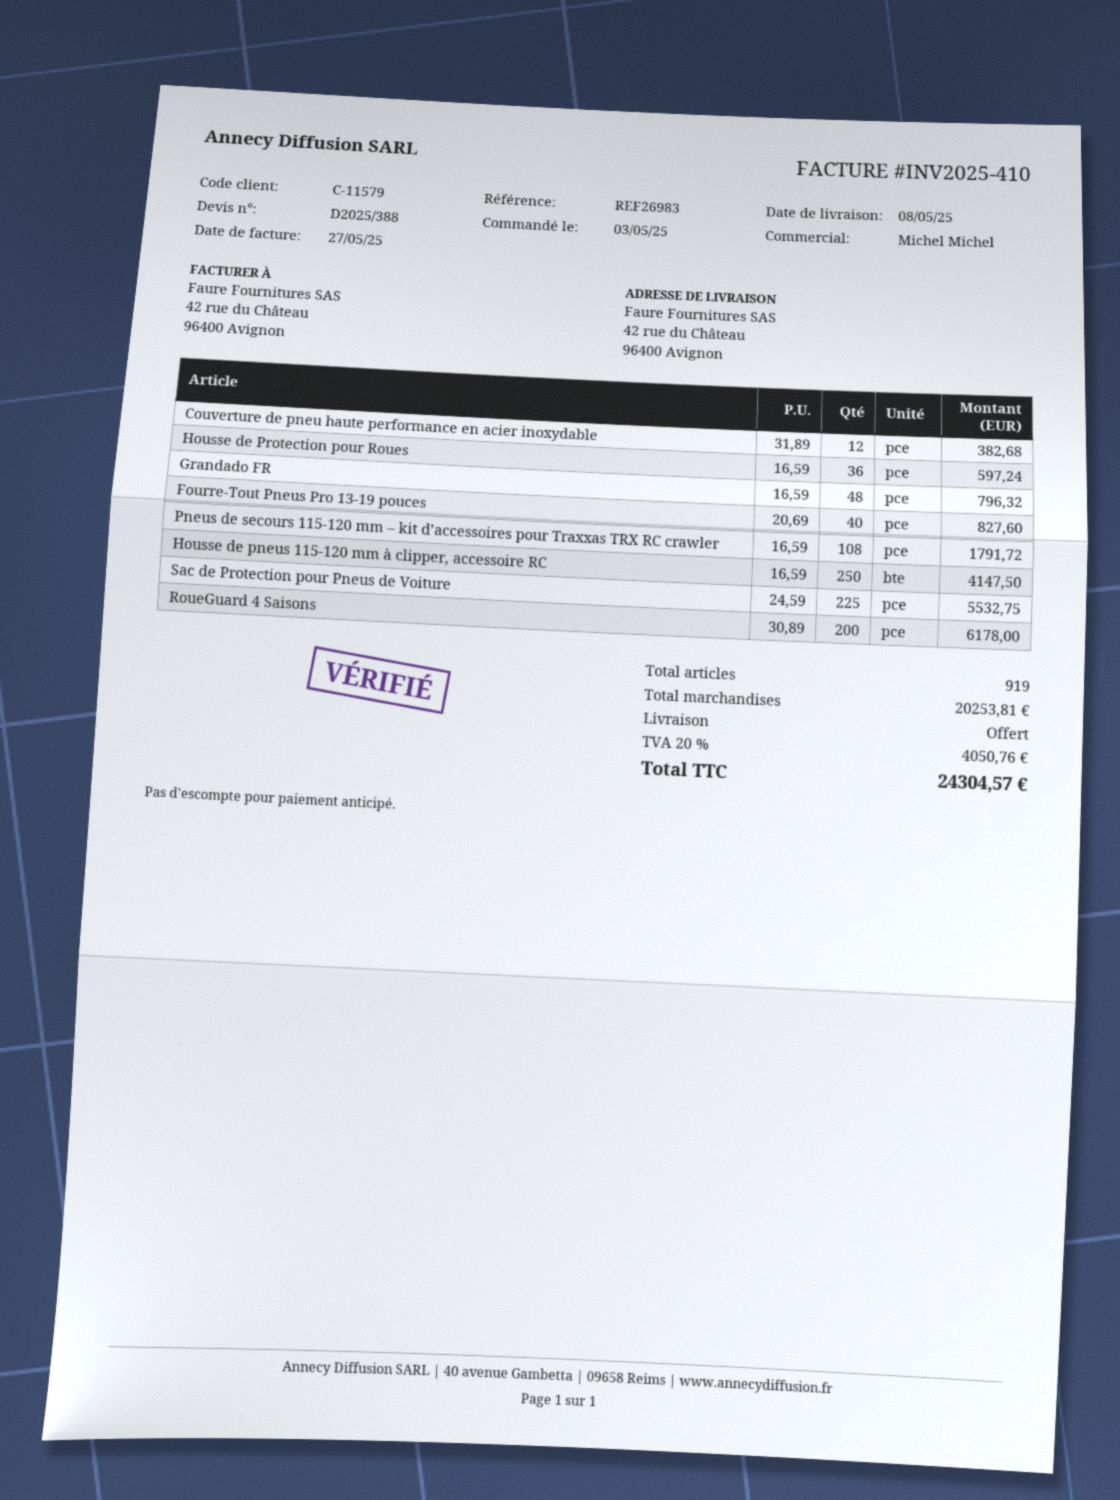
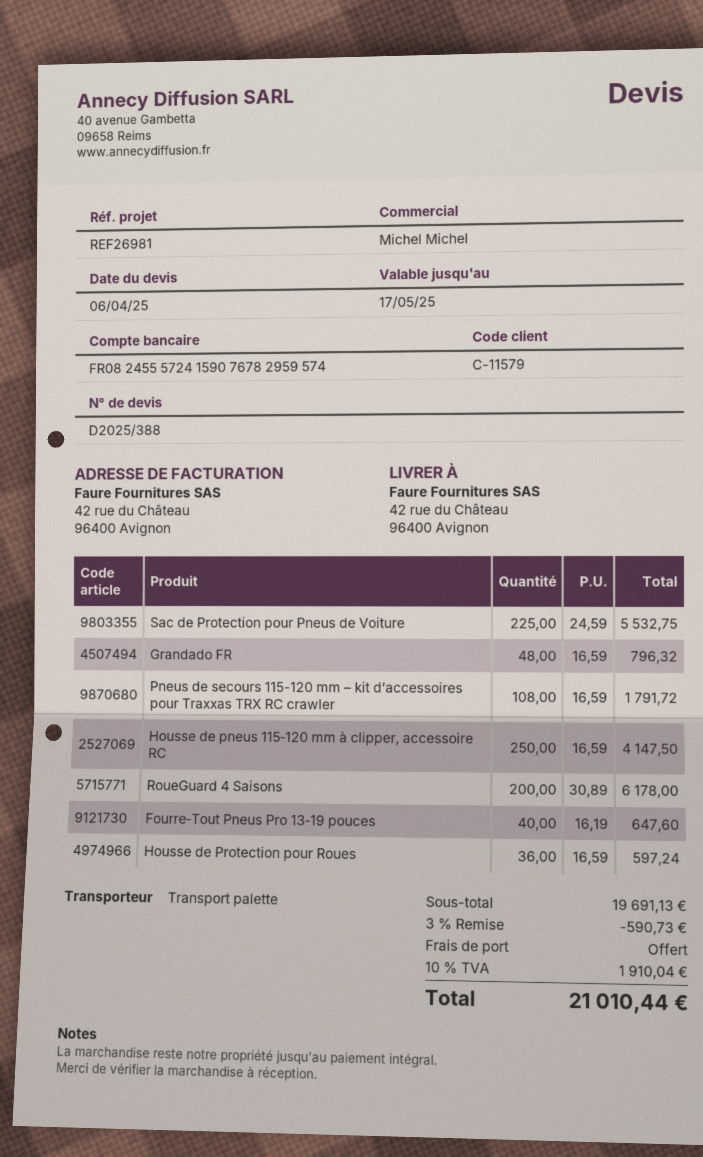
reference: REF26983 -> REF26981
Couverture de pneu haute performance en acier inoxydable: 12 x 31.89 = 382.68 -> none
Fourre‑Tout Pneus Pro 13‑19 pouces: 40 x 20.69 = 827.60 -> 40 x 16.19 = 647.60
subtotal: 20253.81 -> 19691.13
discount: none -> 3% = 590.73
tax: 20% = 4050.76 -> 10% = 1910.04
total: 24304.57 -> 21010.44

